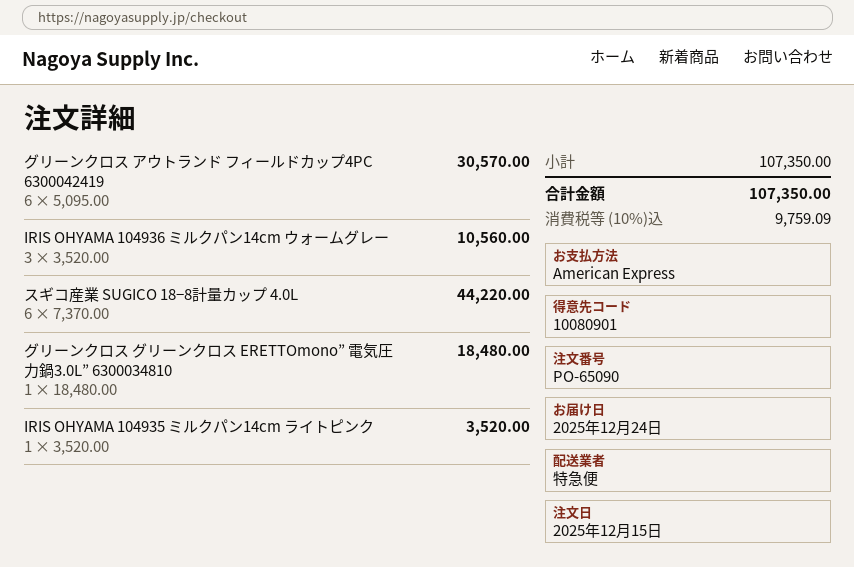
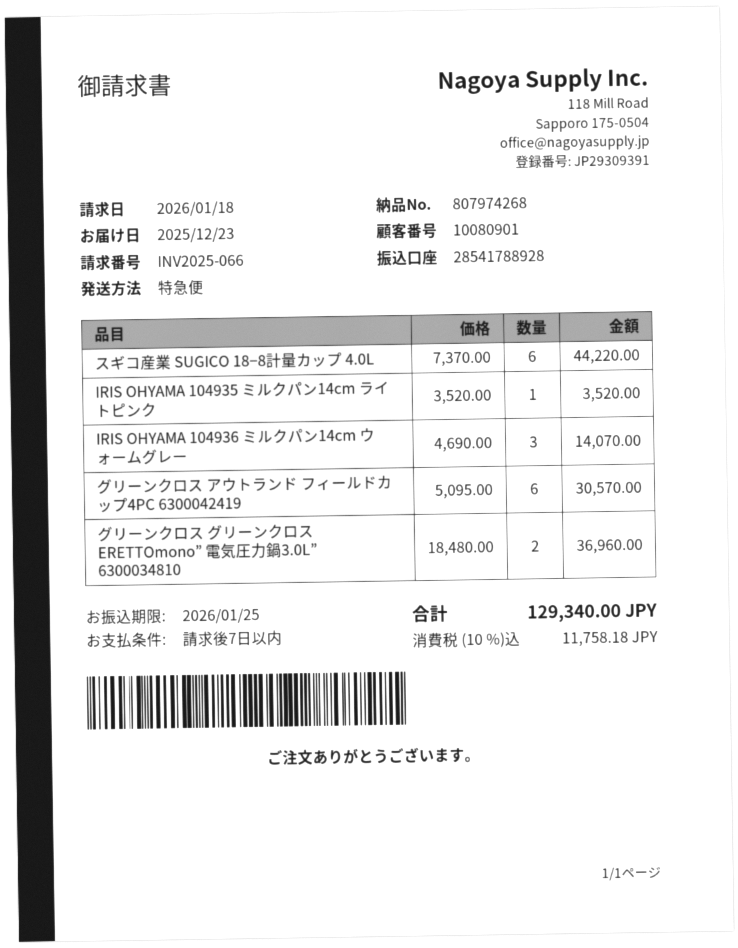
delivery date: 2025-12-24 -> 2025-12-23
IRIS OHYAMA 104936 ミルクパン14cm ウォームグレー: 3 x 3520.00 = 10560.00 -> 3 x 4690.00 = 14070.00
グリーンクロス グリーンクロス ERETTOmono” 電気圧力鍋3.0L” 6300034810: 1 x 18480.00 = 18480.00 -> 2 x 18480.00 = 36960.00
tax: 10% = 9759.09 -> 10% = 11758.18
total: 107350.00 -> 129340.00

